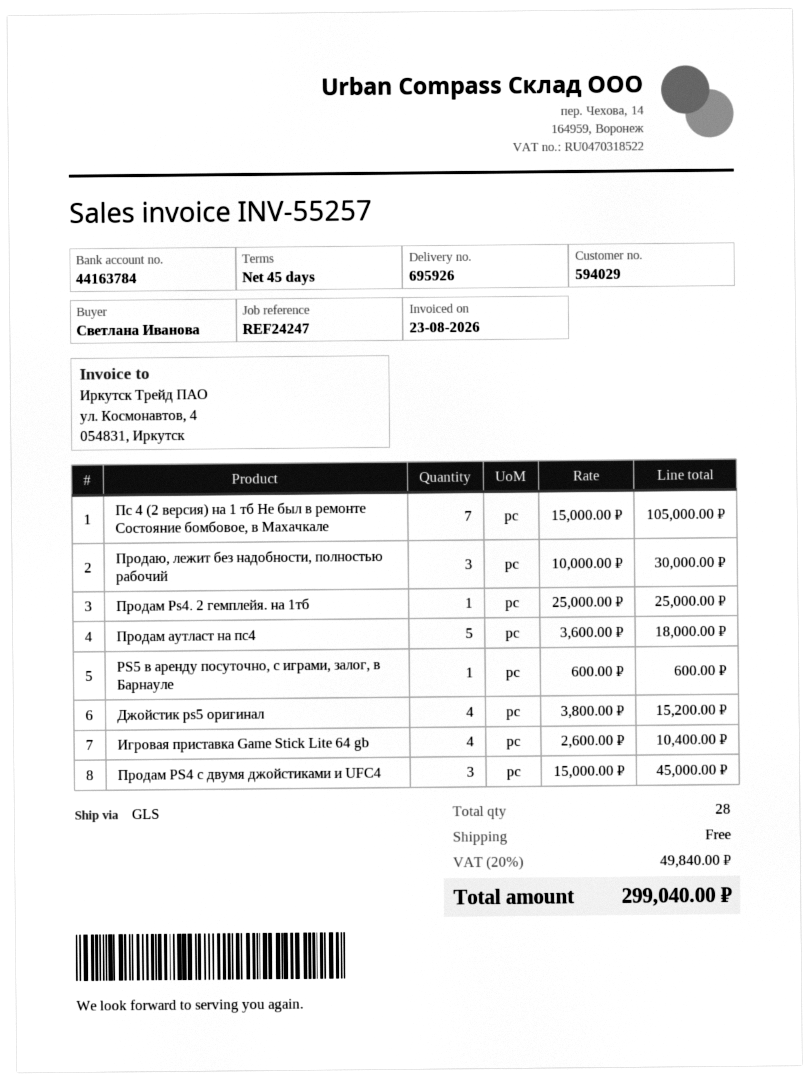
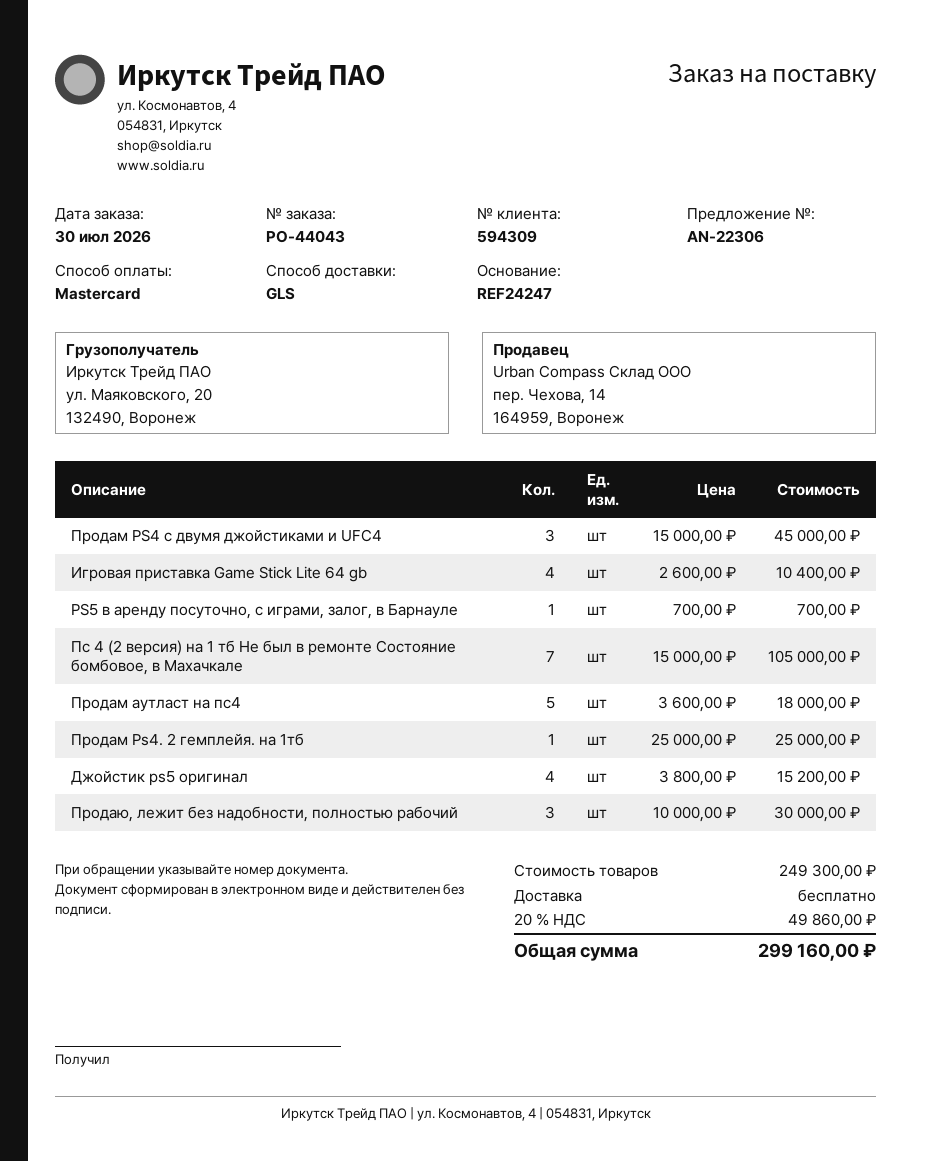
customer number: 594029 -> 594309
PS5 в аренду посуточно, с играми, залог, в Барнауле: 1 x 600.00 = 600.00 -> 1 x 700.00 = 700.00
tax: 20% = 49840.00 -> 20% = 49860.00
total: 299040.00 -> 299160.00

